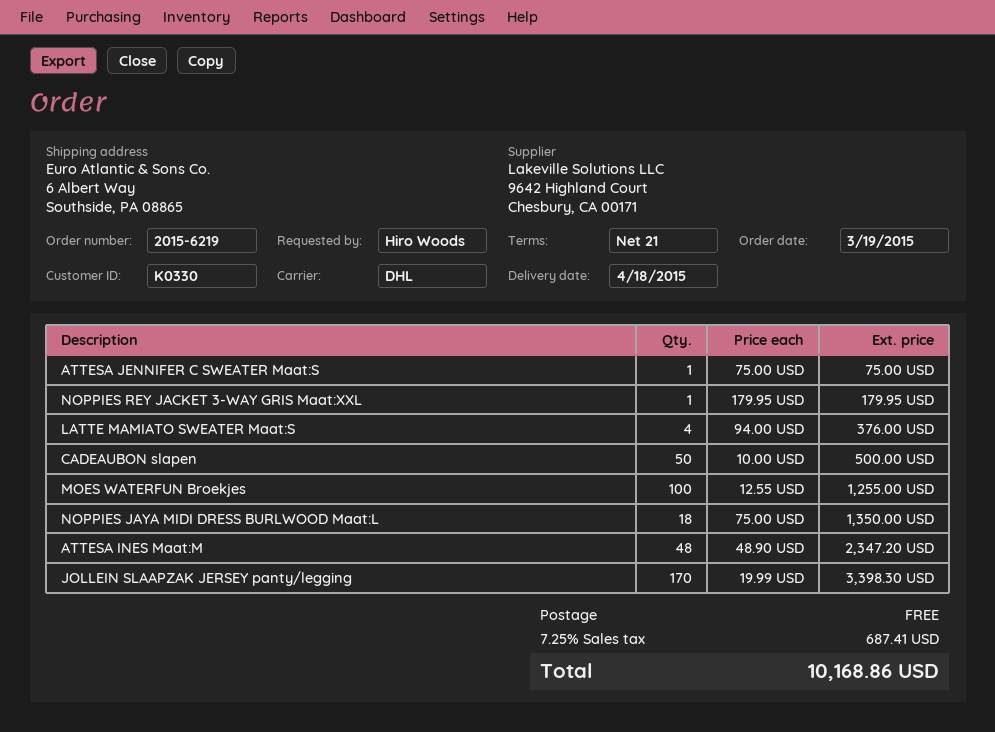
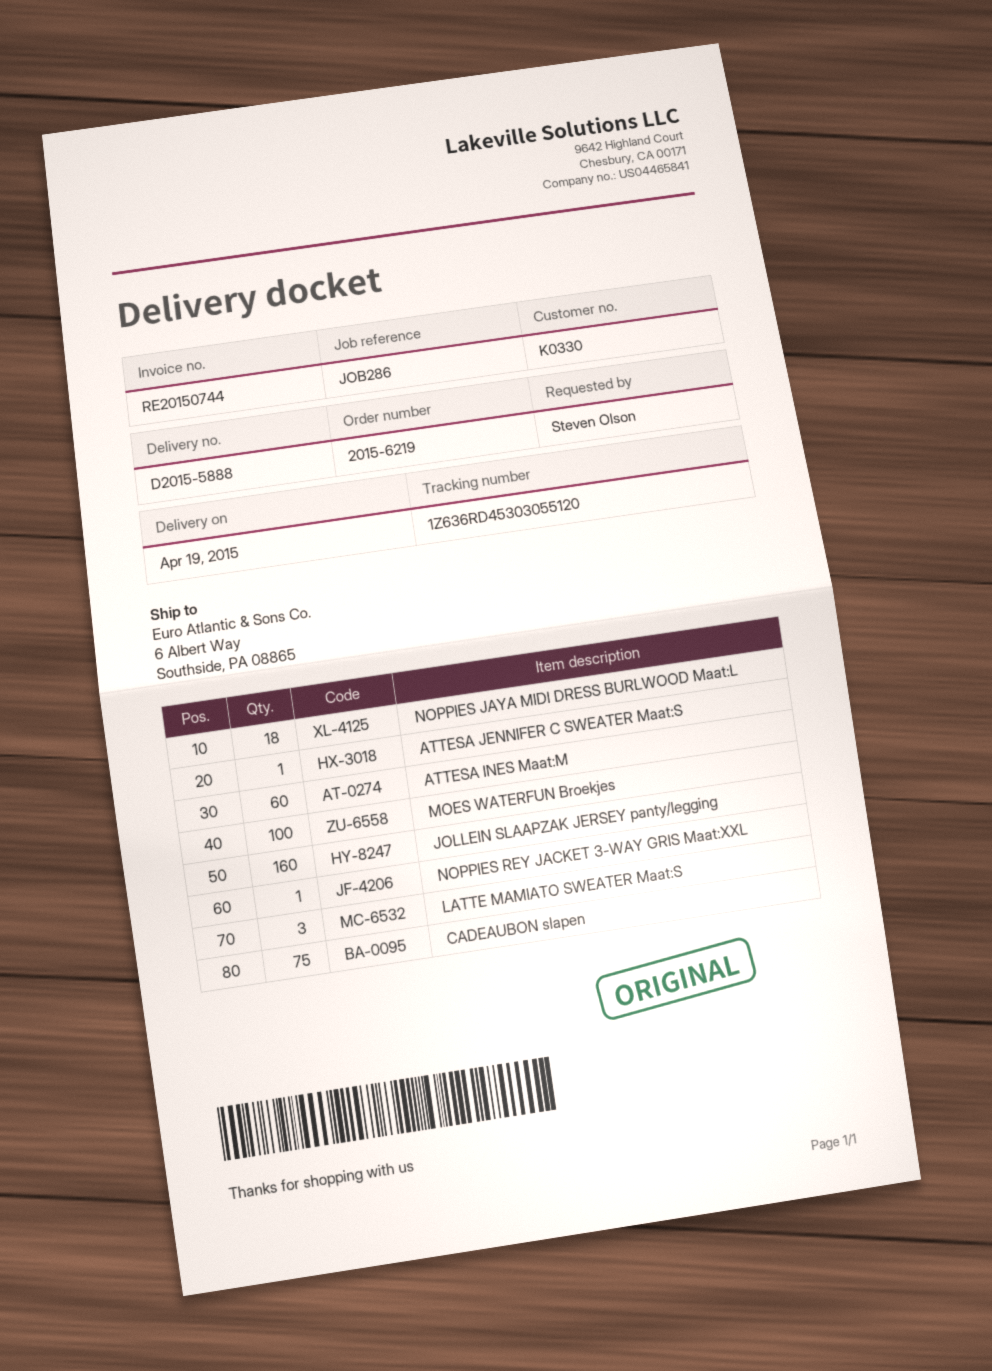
delivery date: 2015-04-18 -> 2015-04-19
ordered by: Hiro Woods -> Steven Olson
LATTE MAMIATO SWEATER Maat:S: 4 -> 3
CADEAUBON slapen: 50 -> 75
ATTESA INES Maat:M: 48 -> 60
JOLLEIN SLAAPZAK JERSEY panty/legging: 170 -> 160

